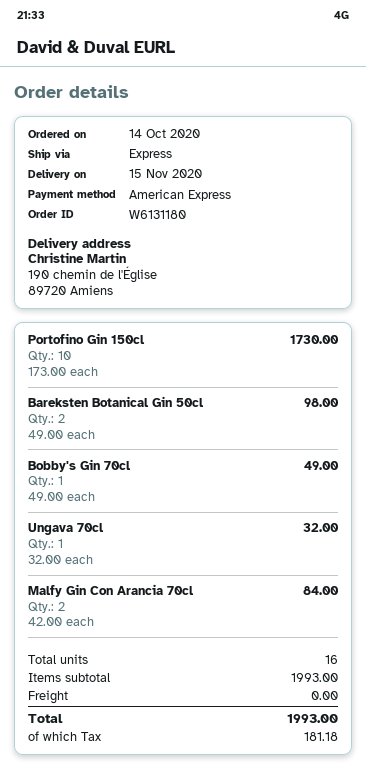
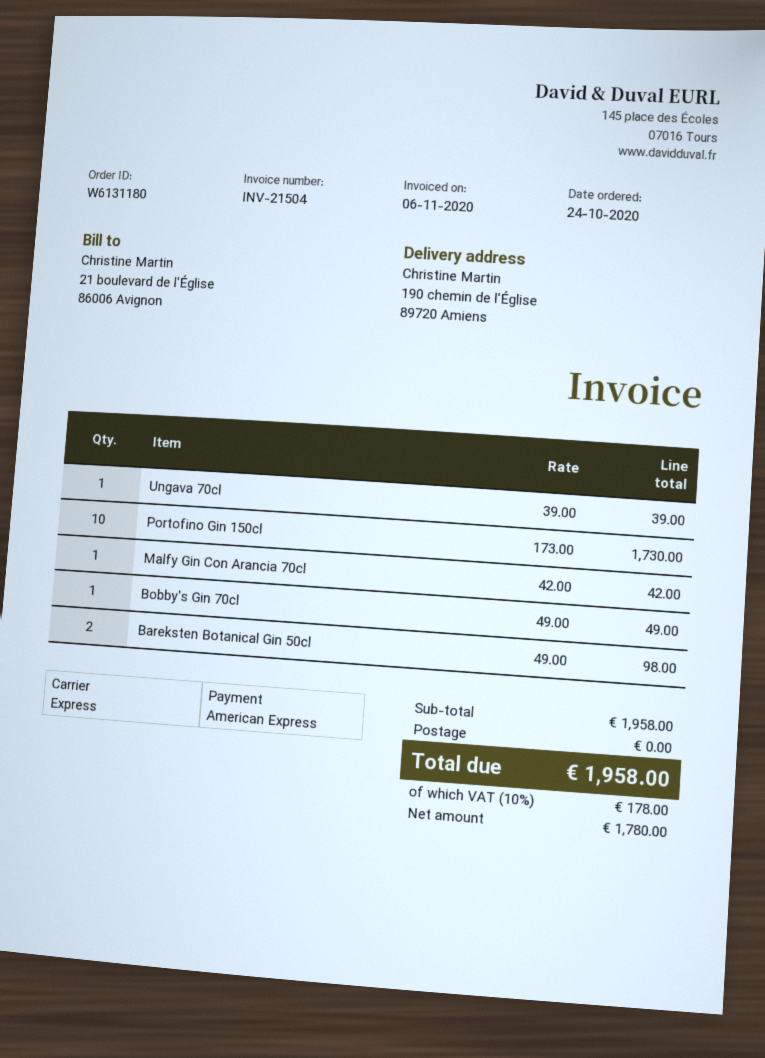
order date: 2020-10-14 -> 2020-10-24
Ungava 70cl: 1 x 32.00 = 32.00 -> 1 x 39.00 = 39.00
Malfy Gin Con Arancia 70cl: 2 x 42.00 = 84.00 -> 1 x 42.00 = 42.00
subtotal: 1993.00 -> 1958.00
tax: 181.18 -> 178.00
total: 1993.00 -> 1958.00

